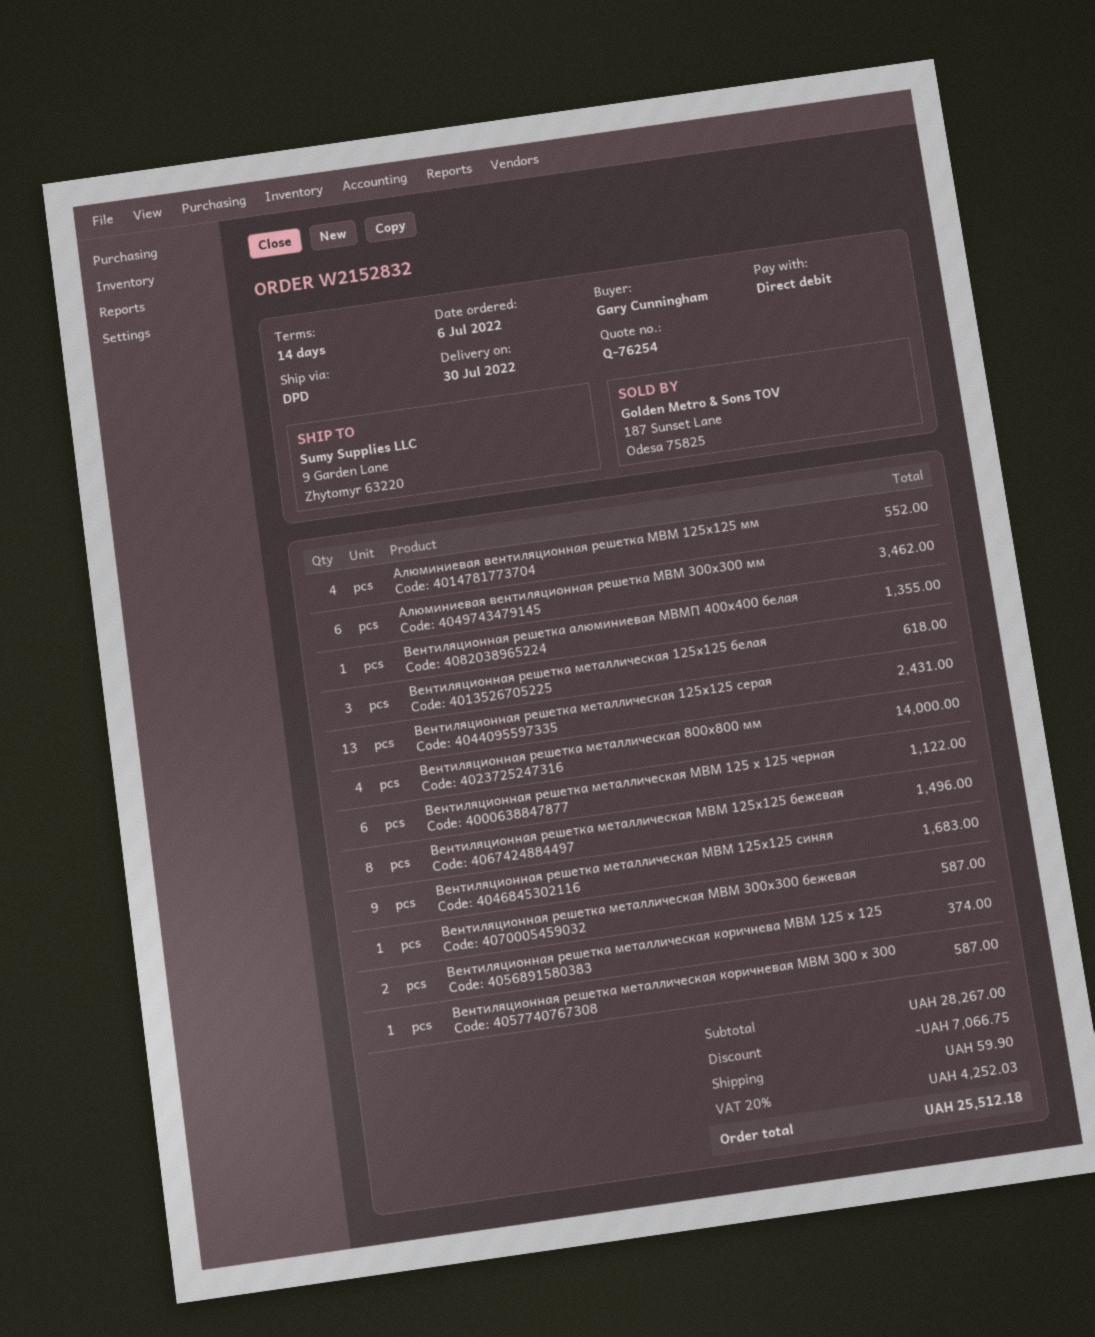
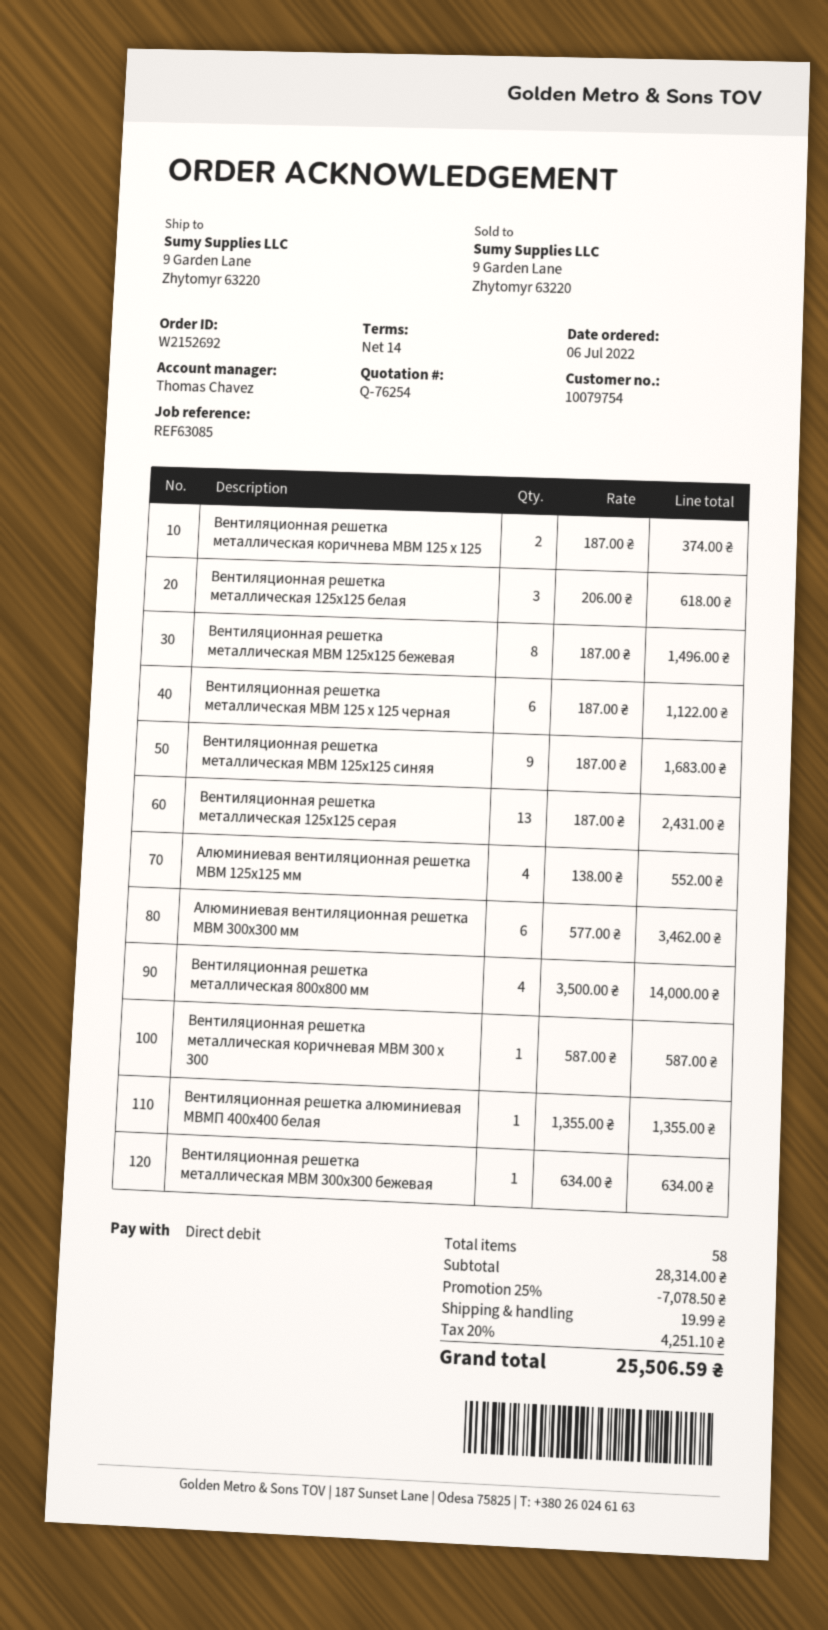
order number: W2152832 -> W2152692
Вентиляционная решетка металлическая МВМ 300х300 бежевая: 1 for 587.00 -> 1 for 634.00
subtotal: 28267.00 -> 28314.00
discount: 7066.75 -> 7078.50
shipping: 59.90 -> 19.99
tax: 20% = 4252.03 -> 20% = 4251.10
total: 25512.18 -> 25506.59

